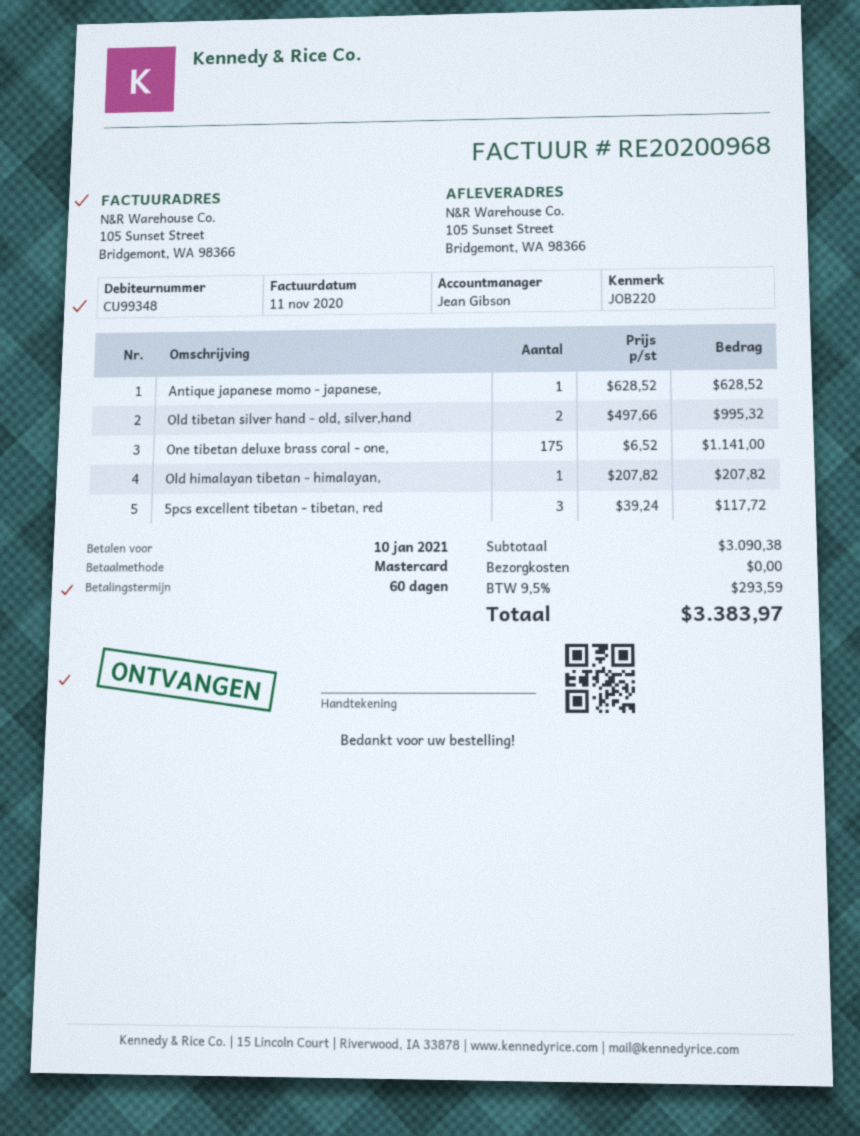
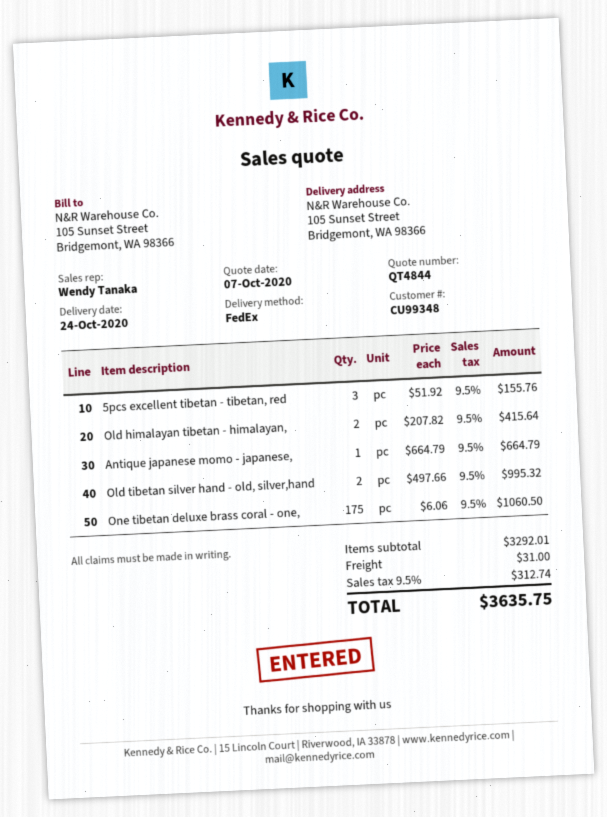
sales rep: Jean Gibson -> Wendy Tanaka
Antique japanese momo - japanese,: 1 x 628.52 = 628.52 -> 1 x 664.79 = 664.79
One tibetan deluxe brass coral - one,: 175 x 6.52 = 1141.00 -> 175 x 6.06 = 1060.50
Old himalayan tibetan - himalayan,: 1 x 207.82 = 207.82 -> 2 x 207.82 = 415.64
5pcs excellent tibetan - tibetan, red: 3 x 39.24 = 117.72 -> 3 x 51.92 = 155.76
subtotal: 3090.38 -> 3292.01
shipping: 0.00 -> 31.00
tax: 9.5% = 293.59 -> 9.5% = 312.74
total: 3383.97 -> 3635.75

